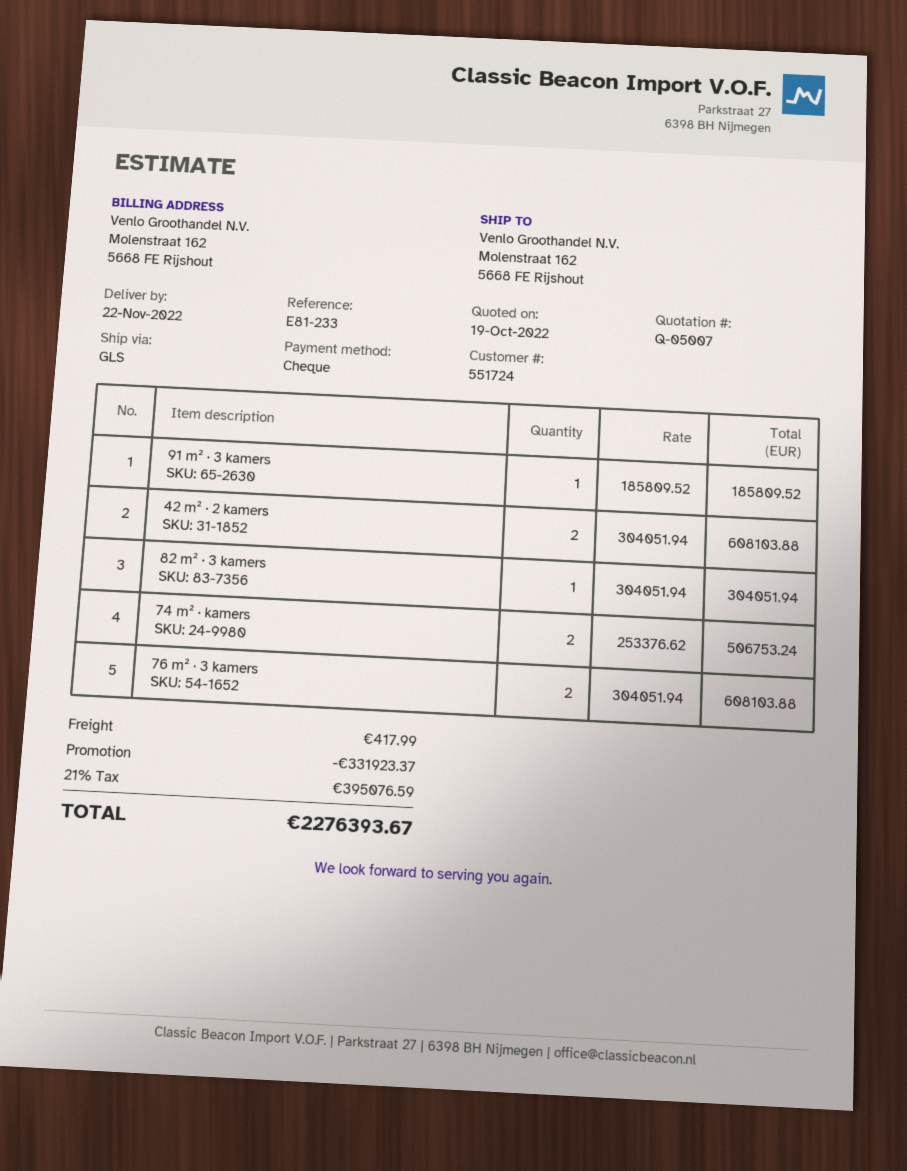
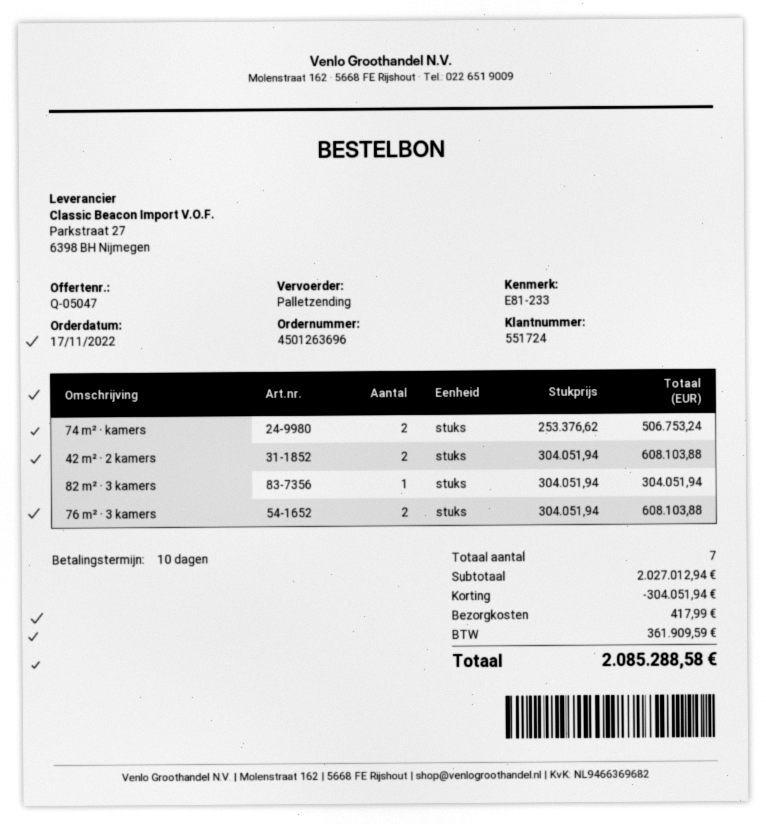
quote number: Q-05007 -> Q-05047
shipping method: GLS -> pallet freight
91 m² · 3 kamers: 1 x 185809.52 = 185809.52 -> none
discount: 331923.37 -> 304051.94
tax: 395076.59 -> 361909.59
total: 2276393.67 -> 2085288.58

